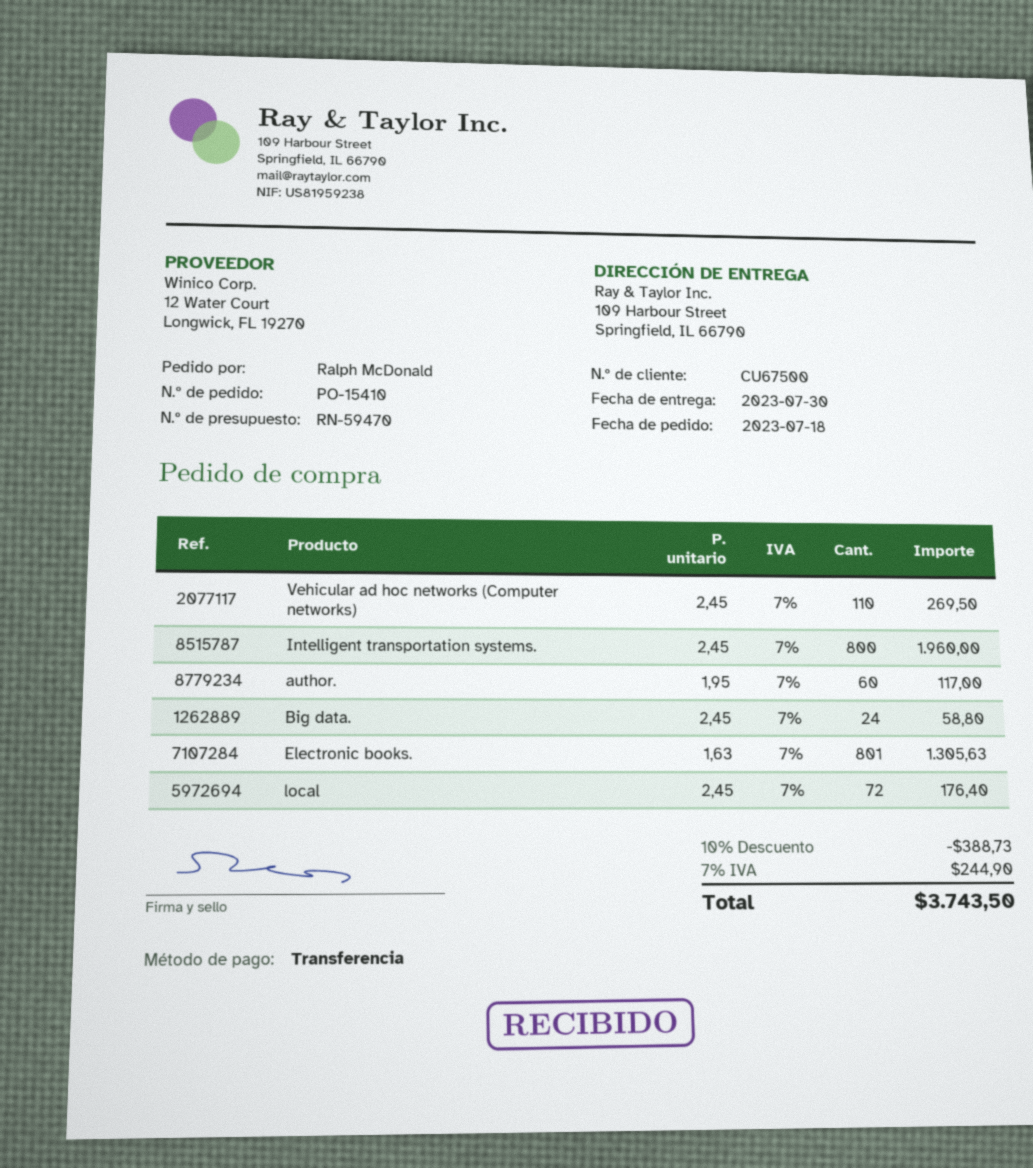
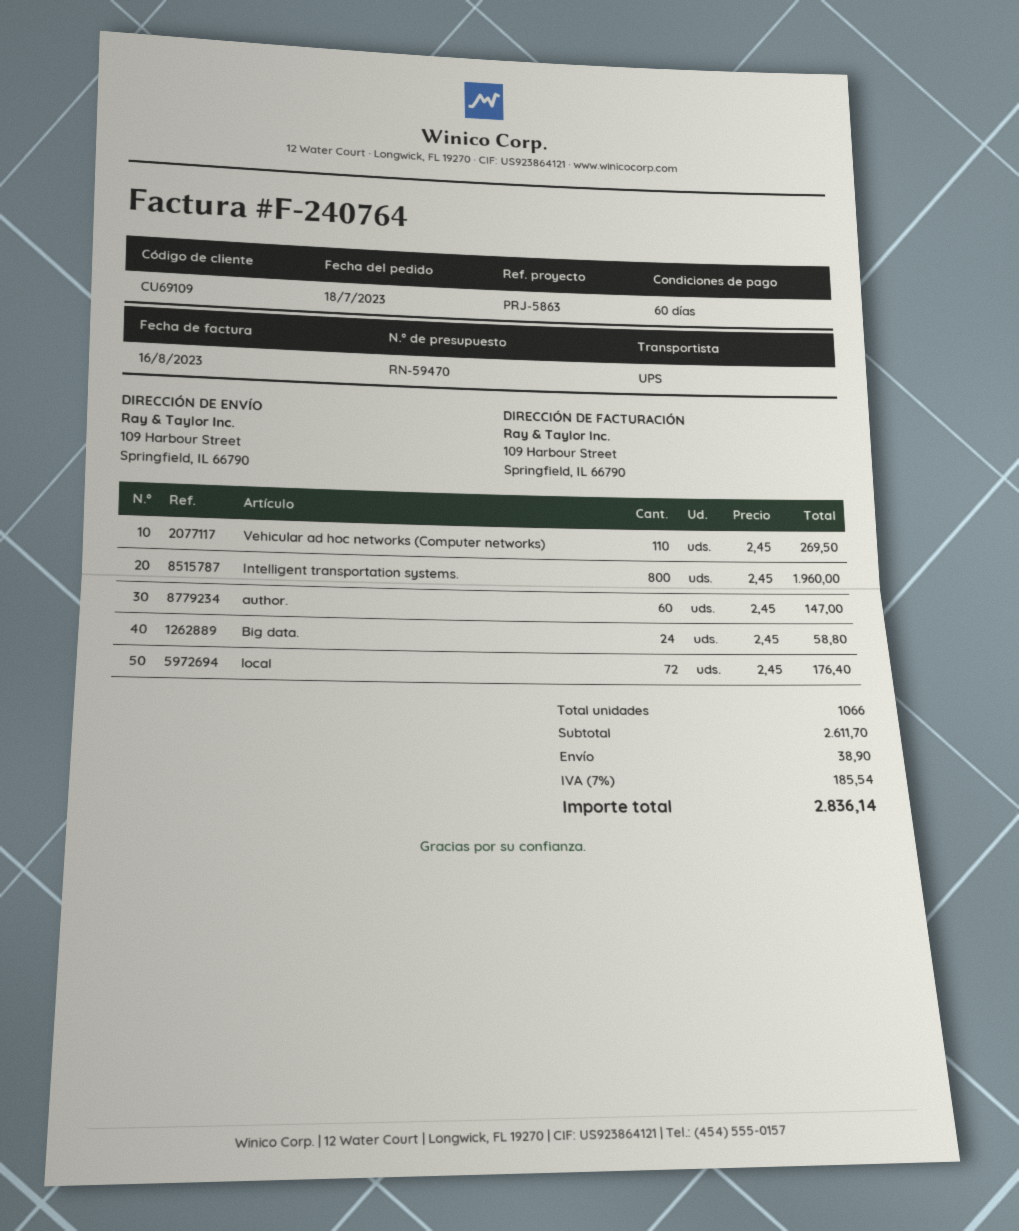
customer number: CU67500 -> CU69109
author.: 60 x 1.95 = 117.00 -> 60 x 2.45 = 147.00
Electronic books.: 801 x 1.63 = 1305.63 -> none
discount: 10% = 388.73 -> none
shipping: none -> 38.90
tax: 7% = 244.90 -> 7% = 185.54
total: 3743.50 -> 2836.14

